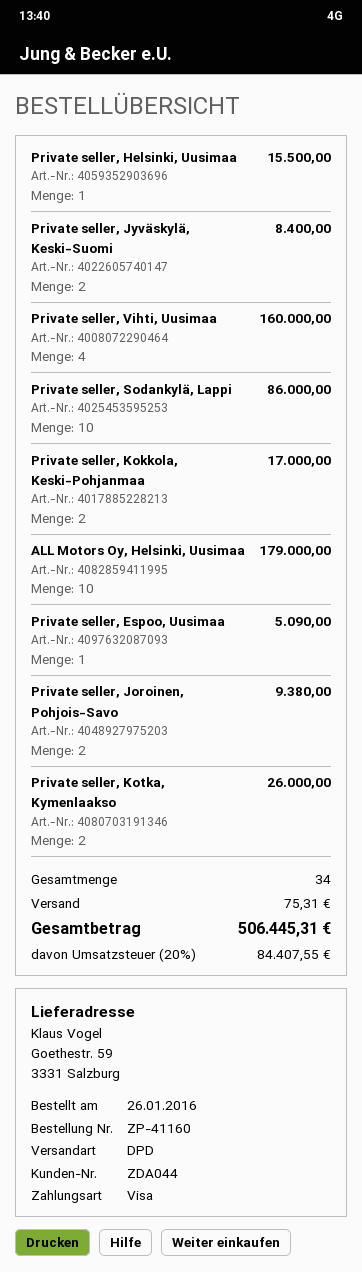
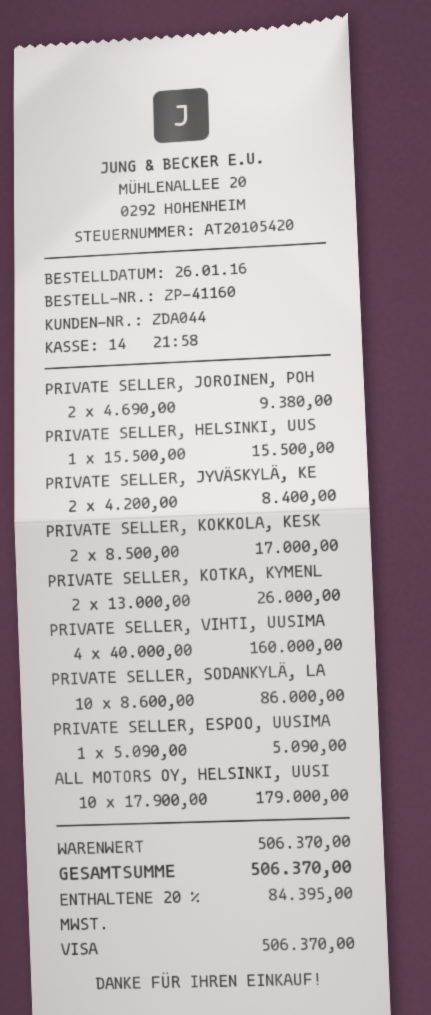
shipping: 75.31 -> none
tax: 20% = 84407.55 -> 20% = 84395.00
total: 506445.31 -> 506370.00

